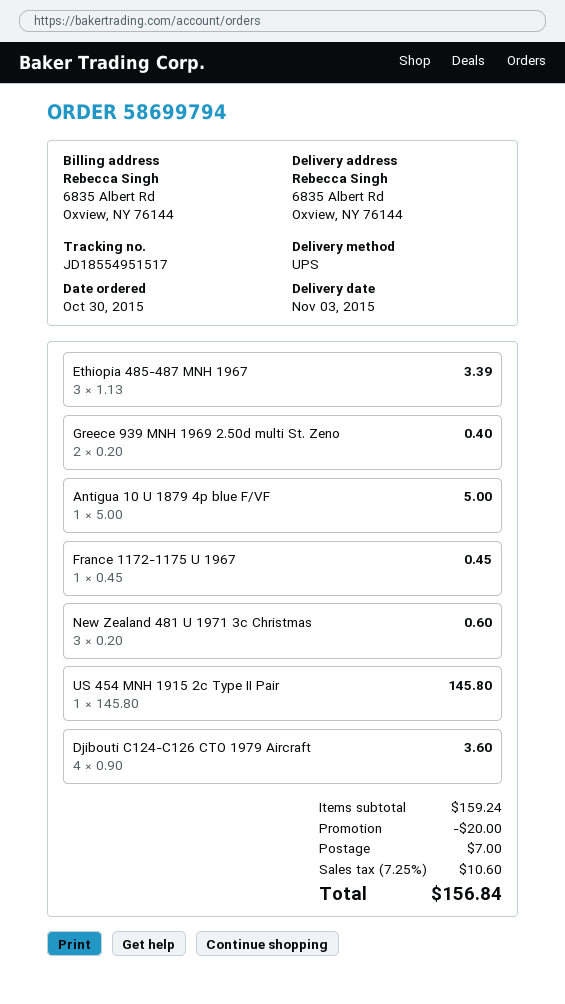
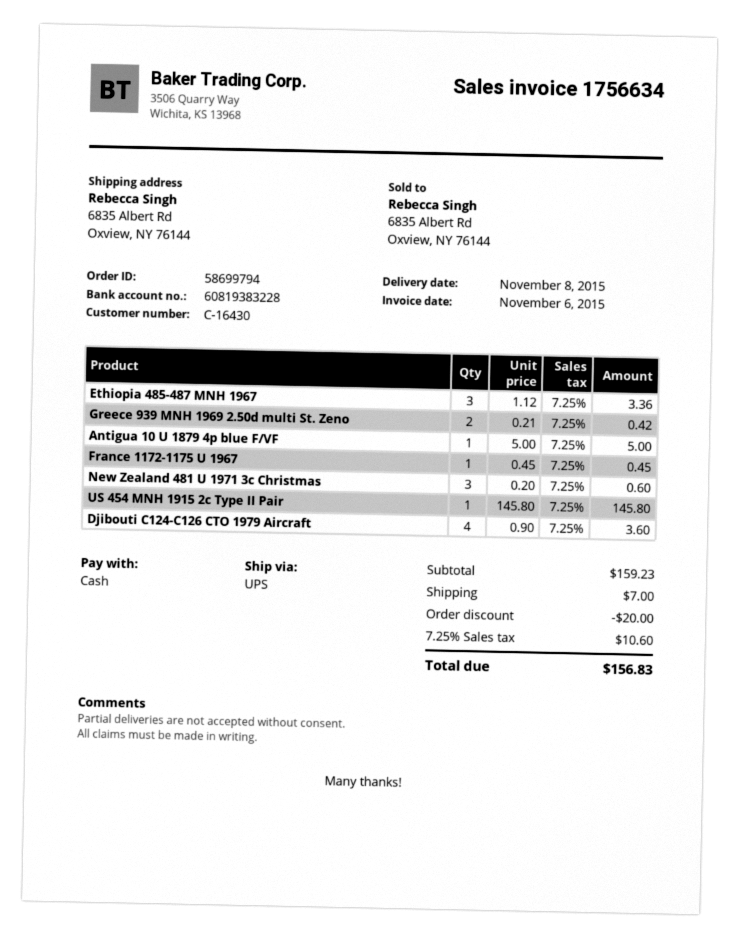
delivery date: 2015-11-03 -> 2015-11-08
Ethiopia 485-487 MNH 1967: 3 x 1.13 = 3.39 -> 3 x 1.12 = 3.36
Greece 939 MNH 1969 2.50d multi St. Zeno: 2 x 0.20 = 0.40 -> 2 x 0.21 = 0.42
subtotal: 159.24 -> 159.23
total: 156.84 -> 156.83

